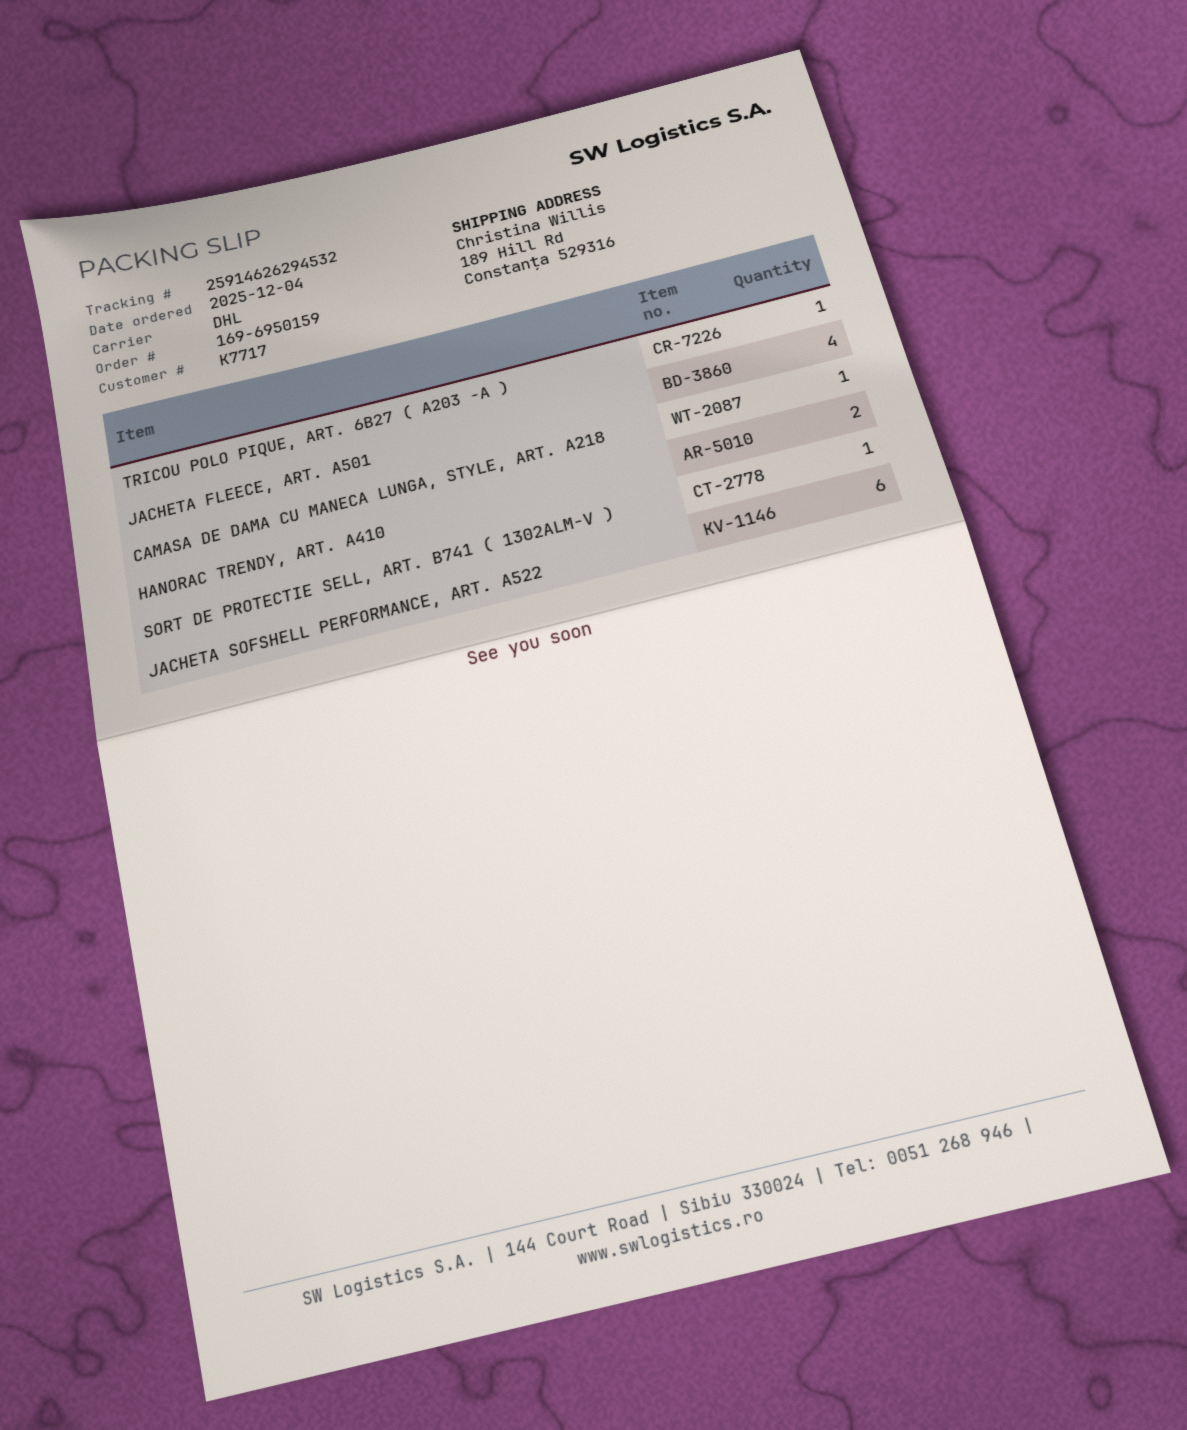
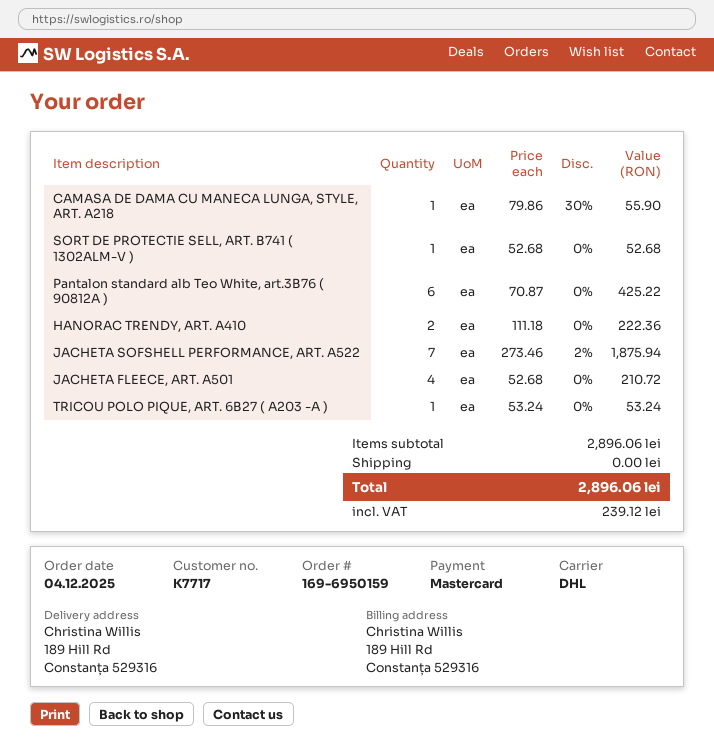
JACHETA SOFSHELL PERFORMANCE, ART. A522: 6 -> 7
Pantalon standard alb Teo White, art.3B76 ( 90812A ): none -> 6

